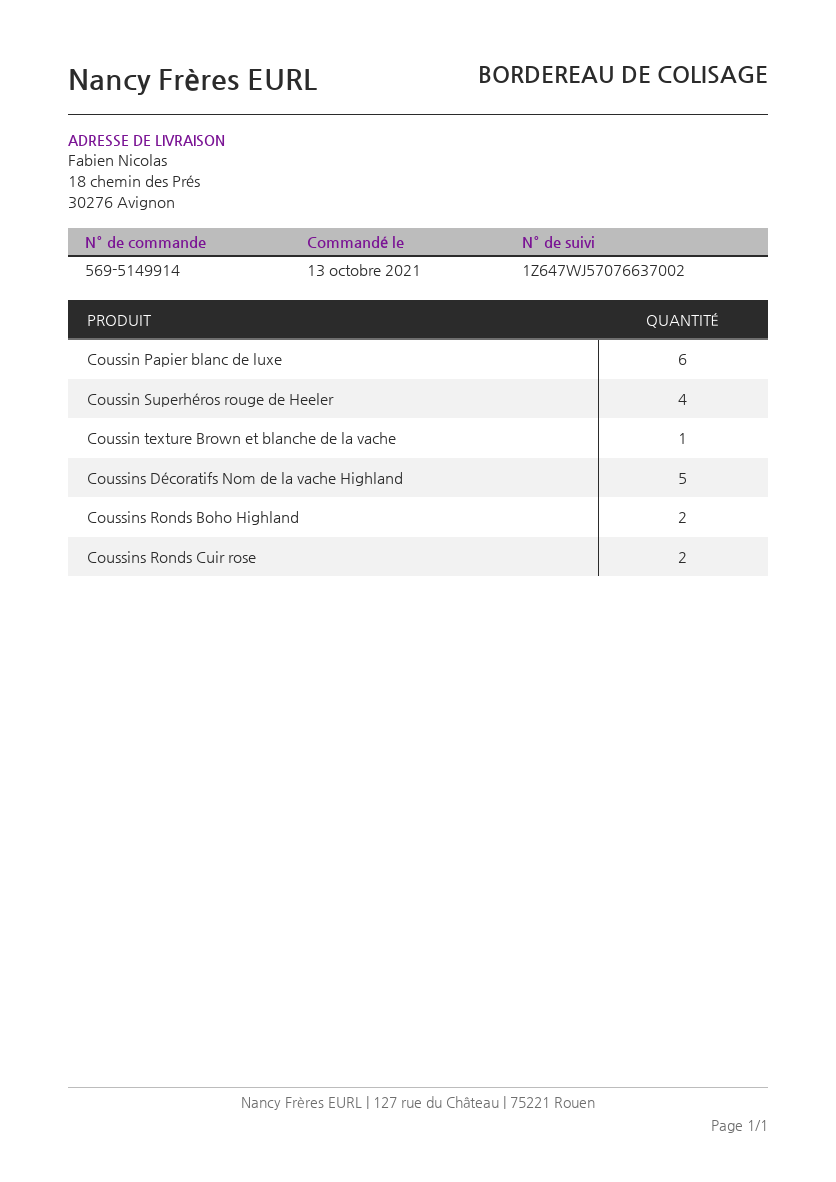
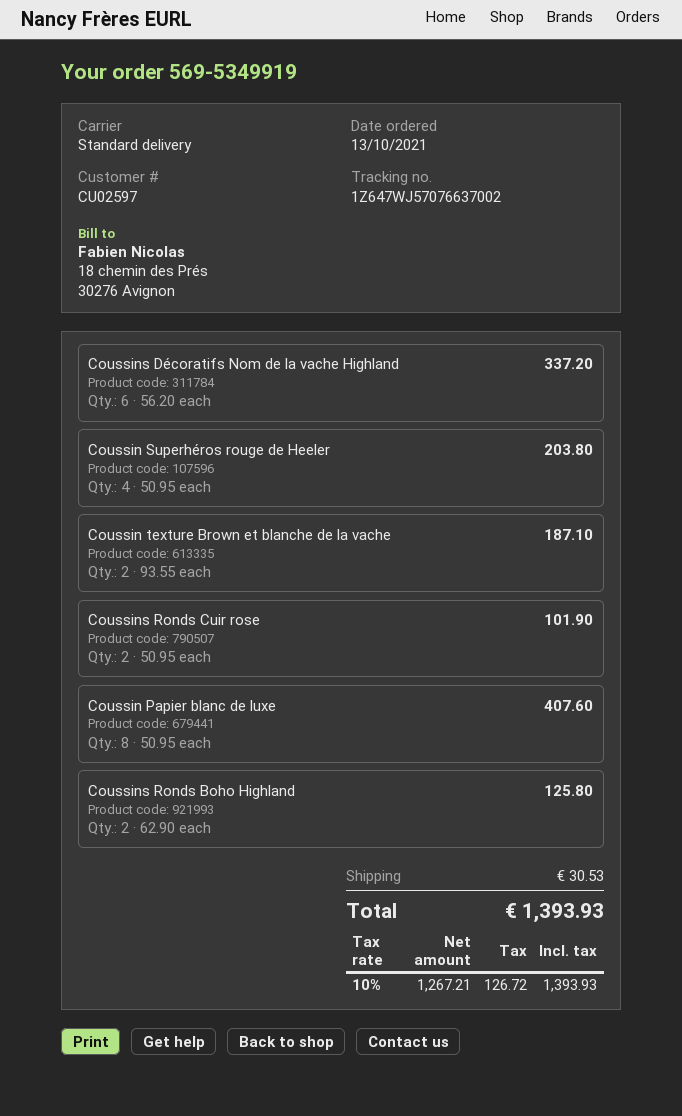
order number: 569-5149914 -> 569-5349919
Coussin Papier blanc de luxe: 6 -> 8
Coussin texture Brown et blanche de la vache: 1 -> 2
Coussins Décoratifs Nom de la vache Highland: 5 -> 6

